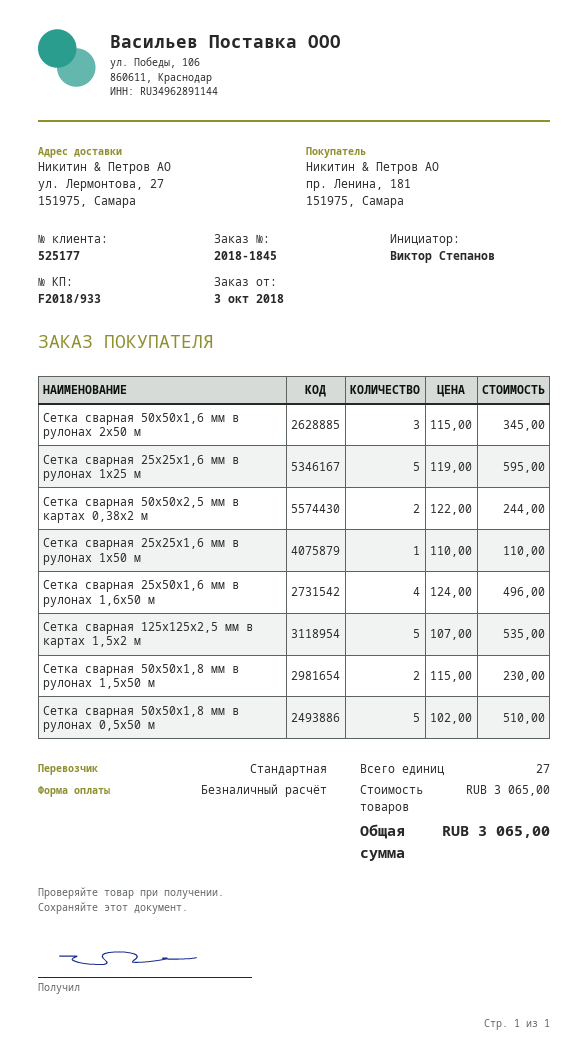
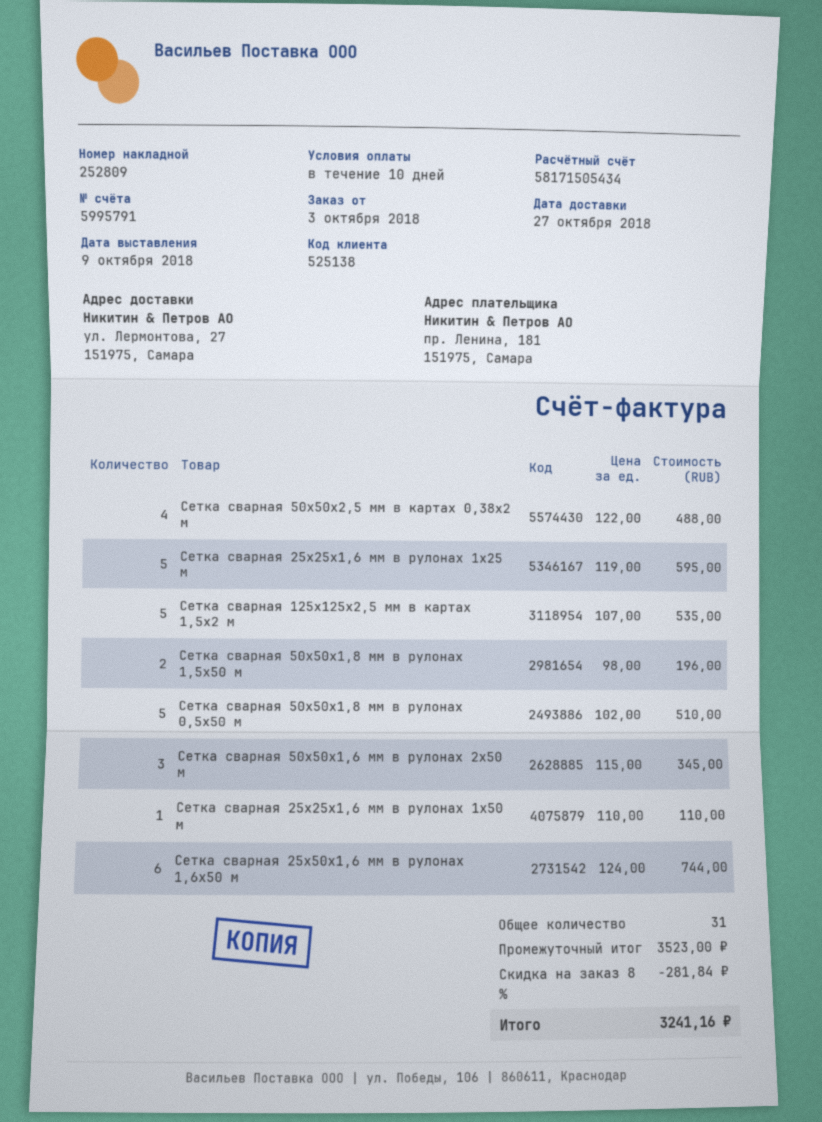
customer number: 525177 -> 525138
Сетка сварная 50х50х2,5 мм в картах 0,38х2 м: 2 x 122.00 = 244.00 -> 4 x 122.00 = 488.00
Сетка сварная 25х50х1,6 мм в рулонах 1,6х50 м: 4 x 124.00 = 496.00 -> 6 x 124.00 = 744.00
Сетка сварная 50х50х1,8 мм в рулонах 1,5х50 м: 2 x 115.00 = 230.00 -> 2 x 98.00 = 196.00
total quantity: 27 -> 31
subtotal: 3065.00 -> 3523.00
discount: none -> 8% = 281.84
total: 3065.00 -> 3241.16

